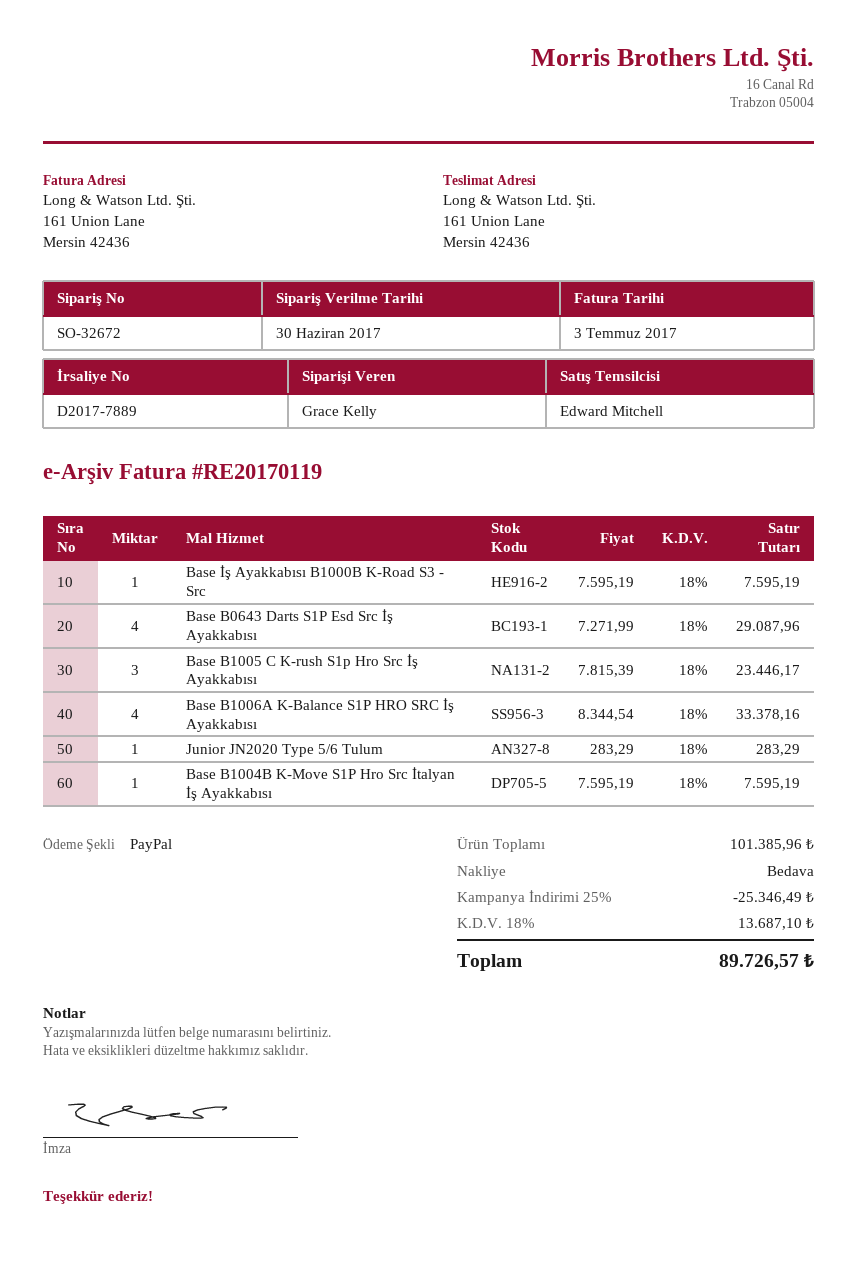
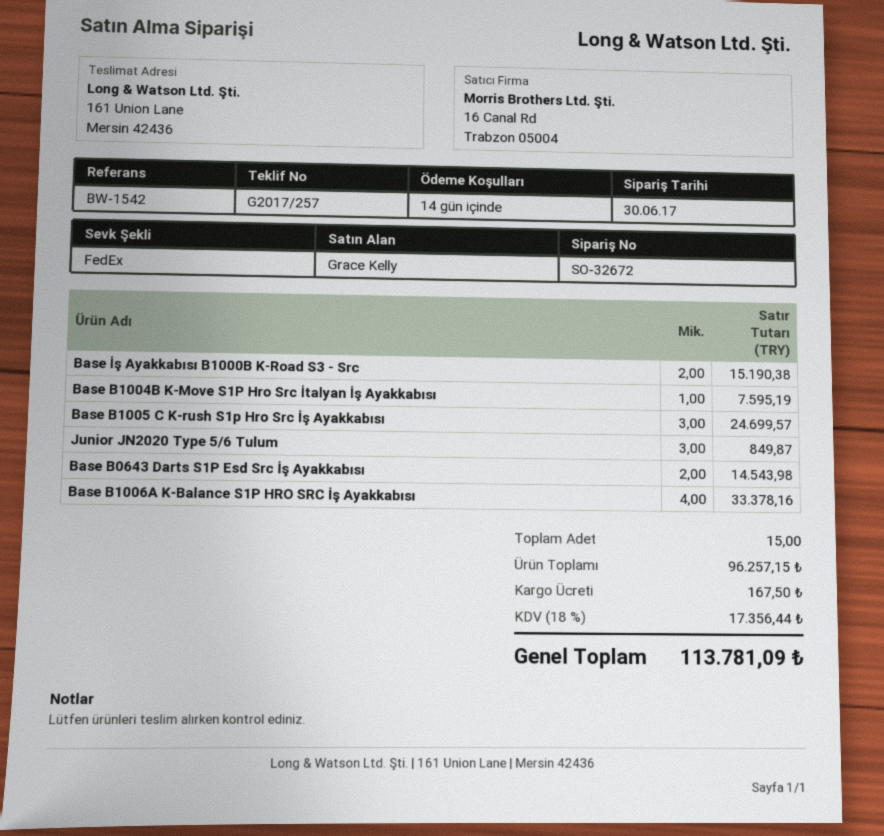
Base İş Ayakkabısı B1000B K-Road S3 - Src: 1 for 7595.19 -> 2 for 15190.38
Base B0643 Darts S1P Esd Src İş Ayakkabısı: 4 for 29087.96 -> 2 for 14543.98
Base B1005 C K-rush S1p Hro Src İş Ayakkabısı: 3 for 23446.17 -> 3 for 24699.57
Junior JN2020 Type 5/6 Tulum: 1 for 283.29 -> 3 for 849.87
subtotal: 101385.96 -> 96257.15
discount: 25% = 25346.49 -> none
shipping: 0.00 -> 167.50
tax: 18% = 13687.10 -> 18% = 17356.44
total: 89726.57 -> 113781.09

